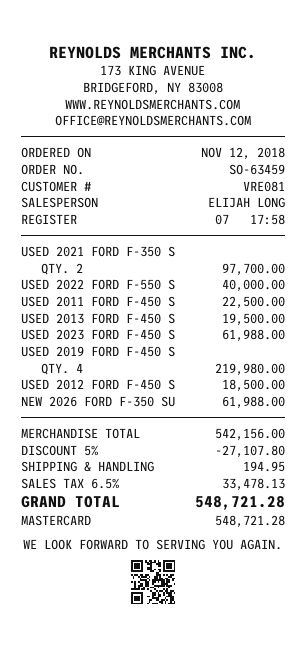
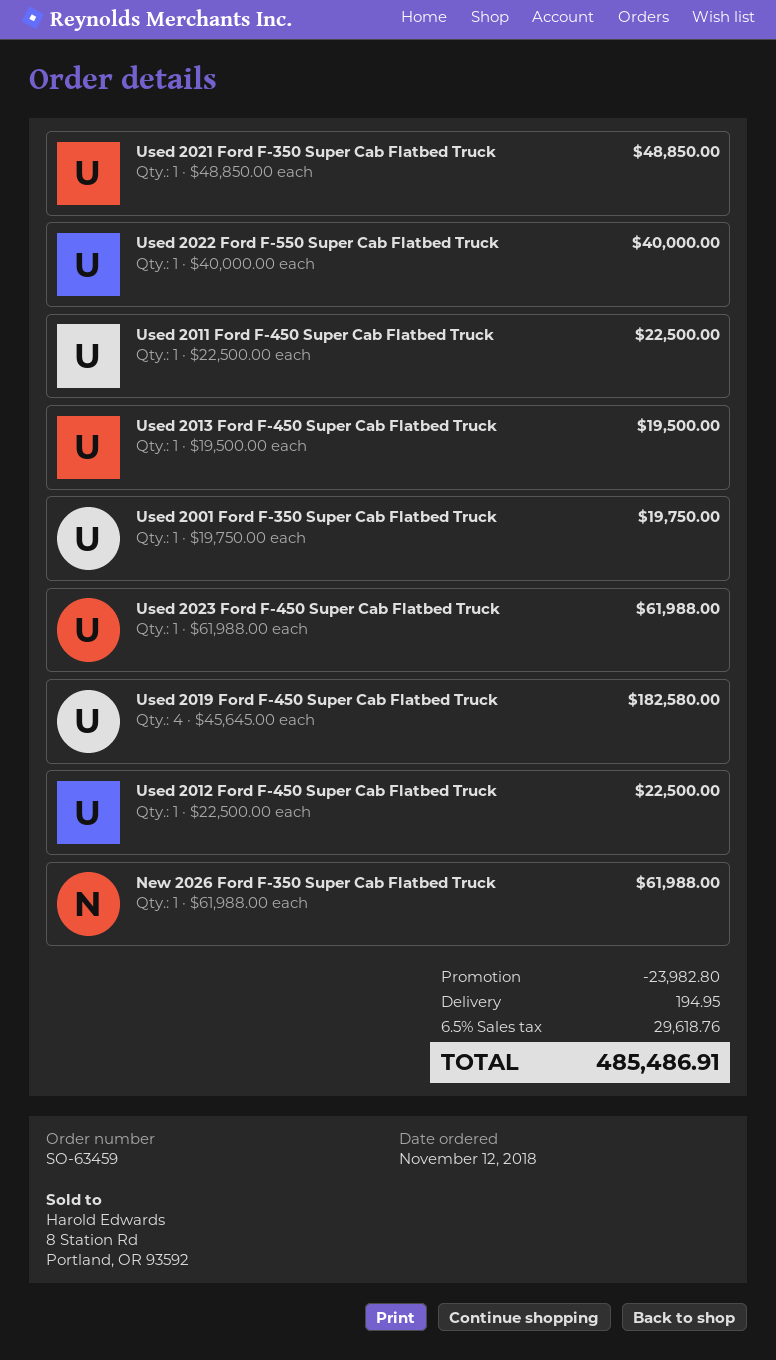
USED 2021 FORD F-350 S: 2 for 97700.00 -> 1 for 48850.00
USED 2019 FORD F-450 S: 4 for 219980.00 -> 4 for 182580.00
USED 2012 FORD F-450 S: 1 for 18500.00 -> 1 for 22500.00
Used 2001 Ford F-350 Super Cab Flatbed Truck: none -> 1 for 19750.00
discount: 27107.80 -> 23982.80
tax: 6.5% = 33478.13 -> 6.5% = 29618.76
total: 548721.28 -> 485486.91

